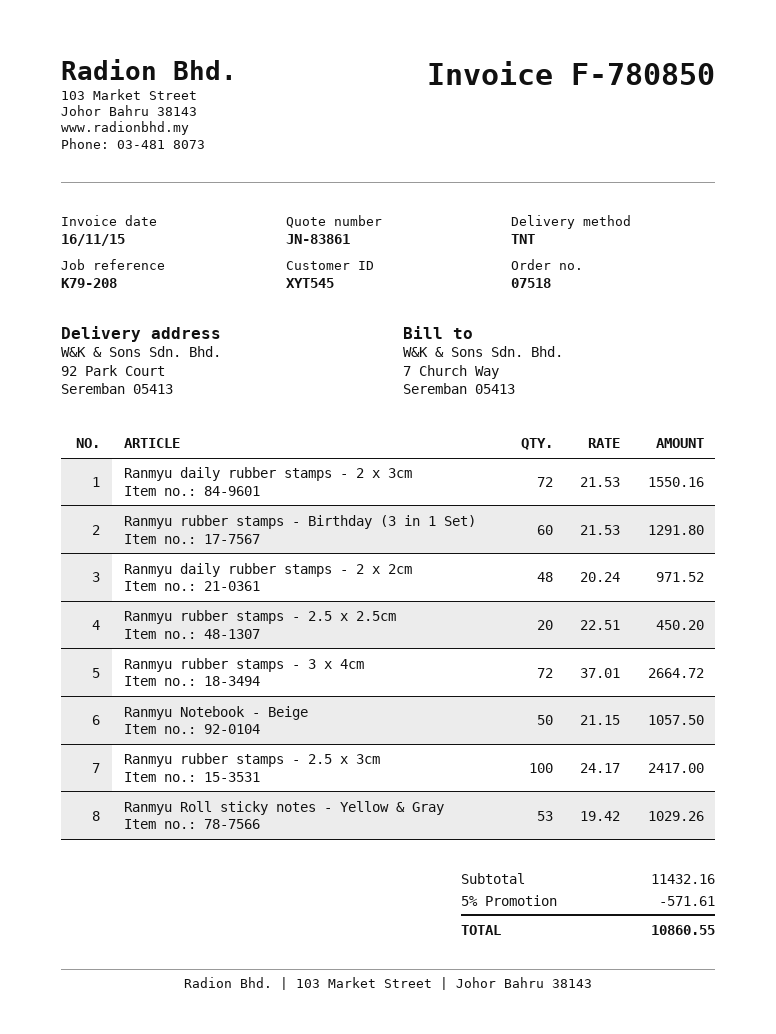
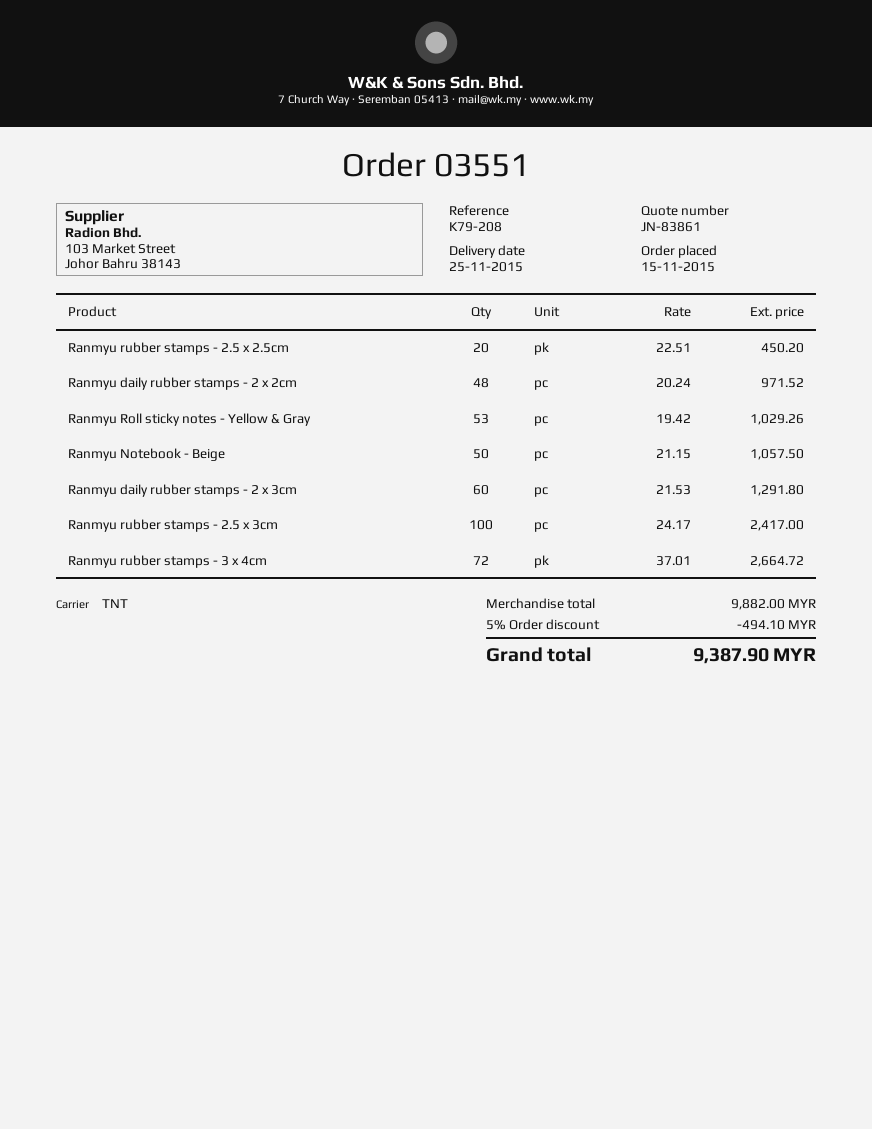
order number: 07518 -> 03551
Ranmyu daily rubber stamps - 2 x 3cm: 72 x 21.53 = 1550.16 -> 60 x 21.53 = 1291.80
Ranmyu rubber stamps - Birthday (3 in 1 Set): 60 x 21.53 = 1291.80 -> none
subtotal: 11432.16 -> 9882.00
discount: 5% = 571.61 -> 5% = 494.10
total: 10860.55 -> 9387.90

